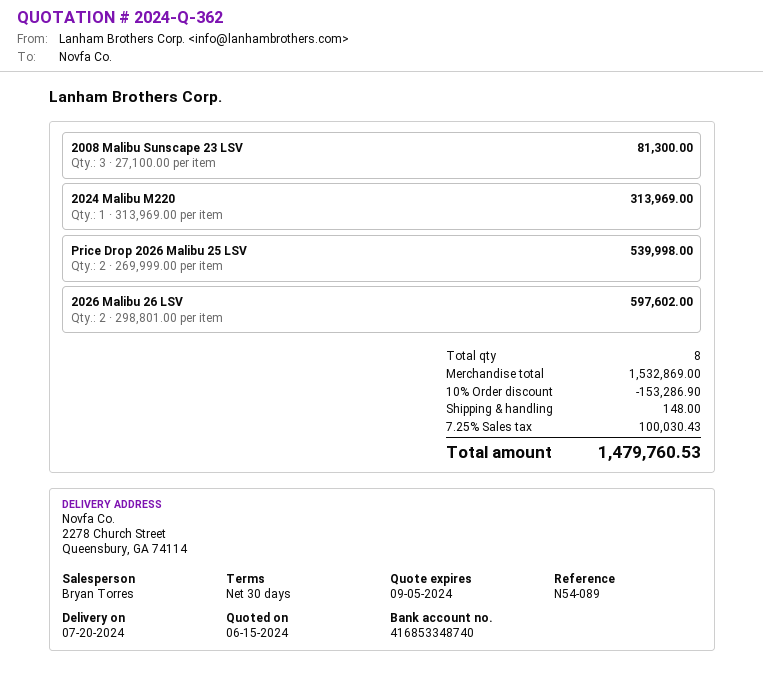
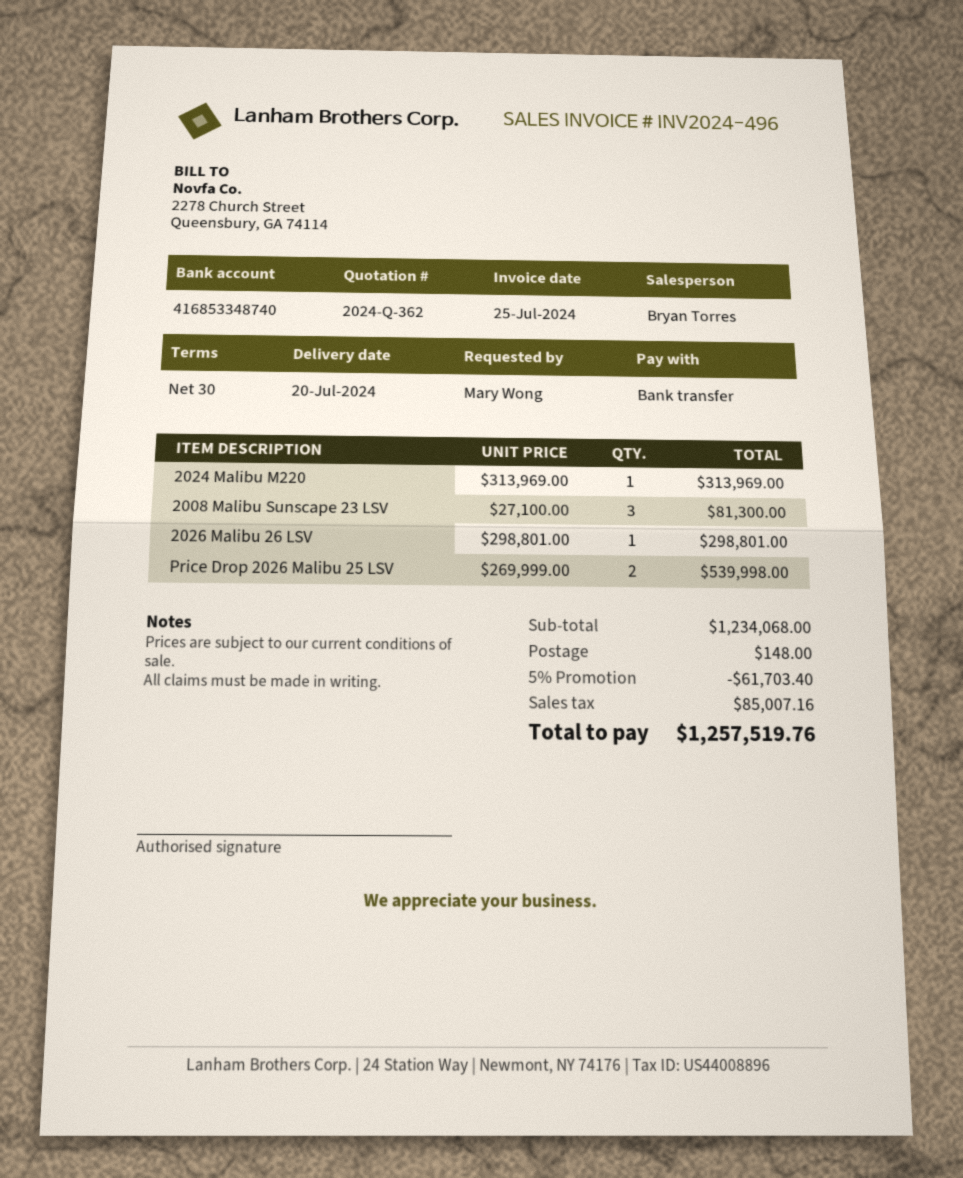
2026 Malibu 26 LSV: 2 x 298801.00 = 597602.00 -> 1 x 298801.00 = 298801.00
subtotal: 1532869.00 -> 1234068.00
discount: 10% = 153286.90 -> 5% = 61703.40
tax: 100030.43 -> 85007.16
total: 1479760.53 -> 1257519.76

